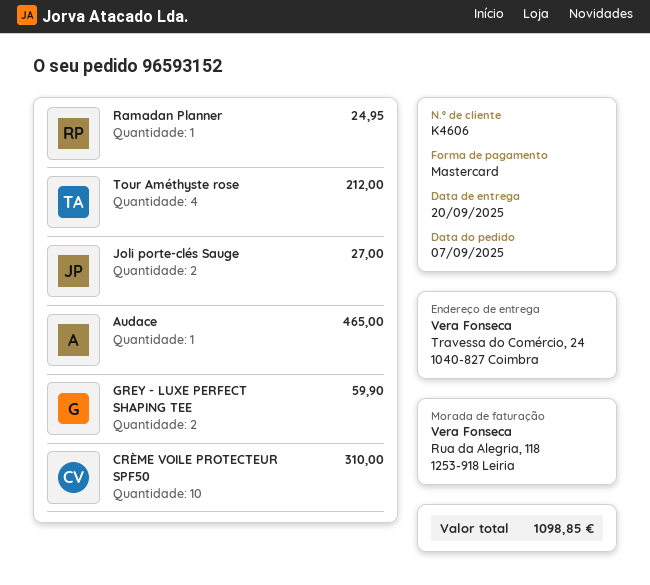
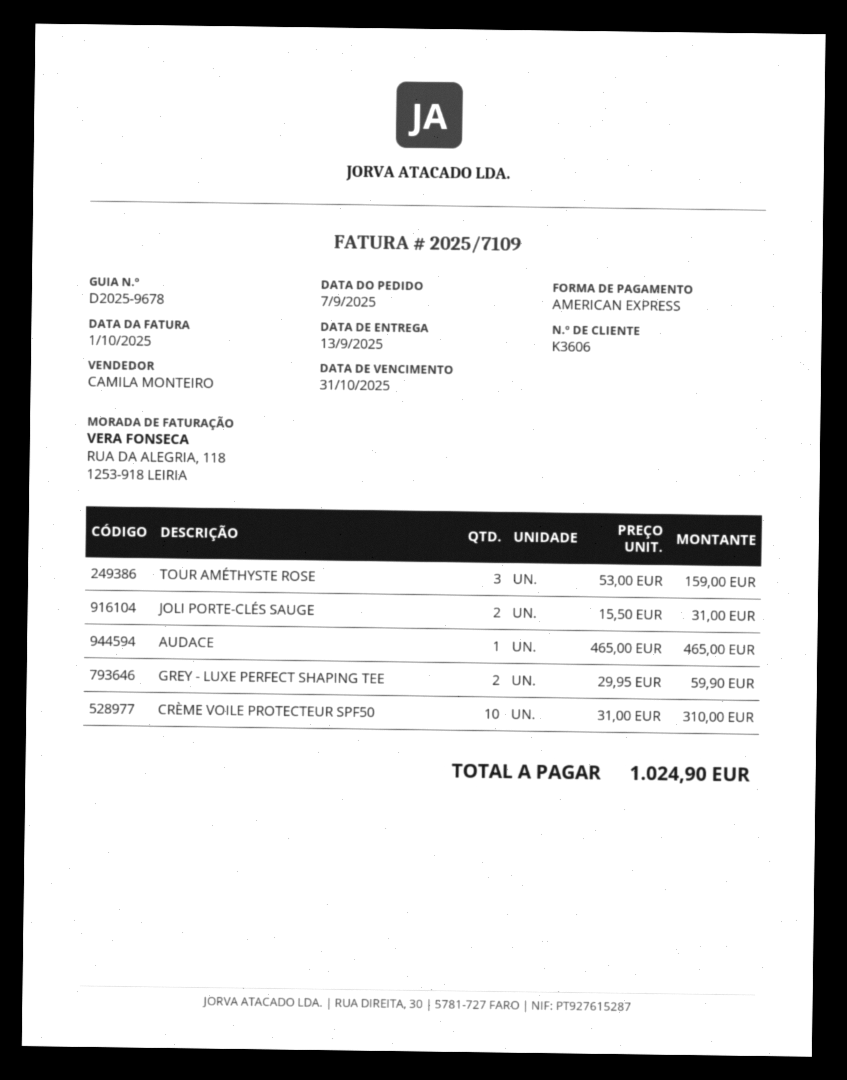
delivery date: 2025-09-20 -> 2025-09-13
customer number: K4606 -> K3606
payment method: Mastercard -> American Express
Ramadan Planner: 1 for 24.95 -> none
Tour Améthyste rose: 4 for 212.00 -> 3 for 159.00
Joli porte-clés Sauge: 2 for 27.00 -> 2 for 31.00
total: 1098.85 -> 1024.90

